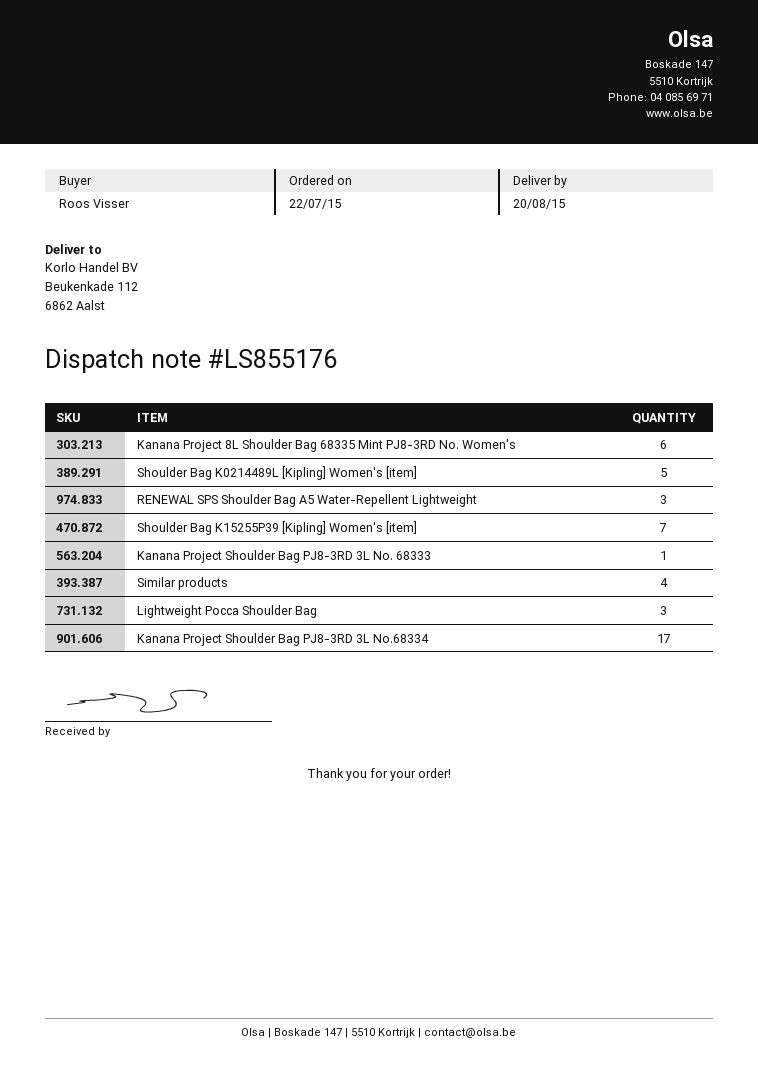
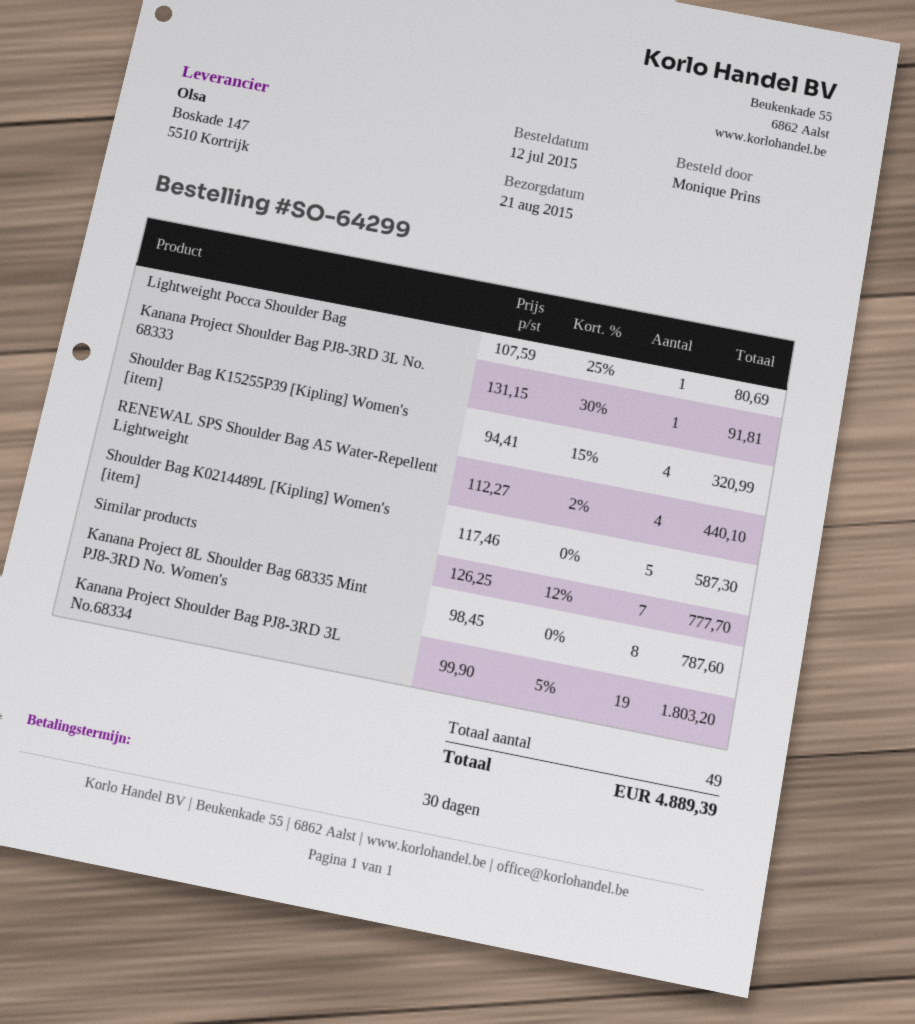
order date: 2015-07-22 -> 2015-07-12
delivery date: 2015-08-20 -> 2015-08-21
ordered by: Roos Visser -> Monique Prins
Kanana Project 8L Shoulder Bag 68335 Mint PJ8-3RD No. Women's: 6 -> 8
RENEWAL SPS Shoulder Bag A5 Water-Repellent Lightweight: 3 -> 4
Shoulder Bag K15255P39 [Kipling] Women's [item]: 7 -> 4
Similar products: 4 -> 7
Lightweight Pocca Shoulder Bag: 3 -> 1
Kanana Project Shoulder Bag PJ8-3RD 3L No.68334: 17 -> 19

